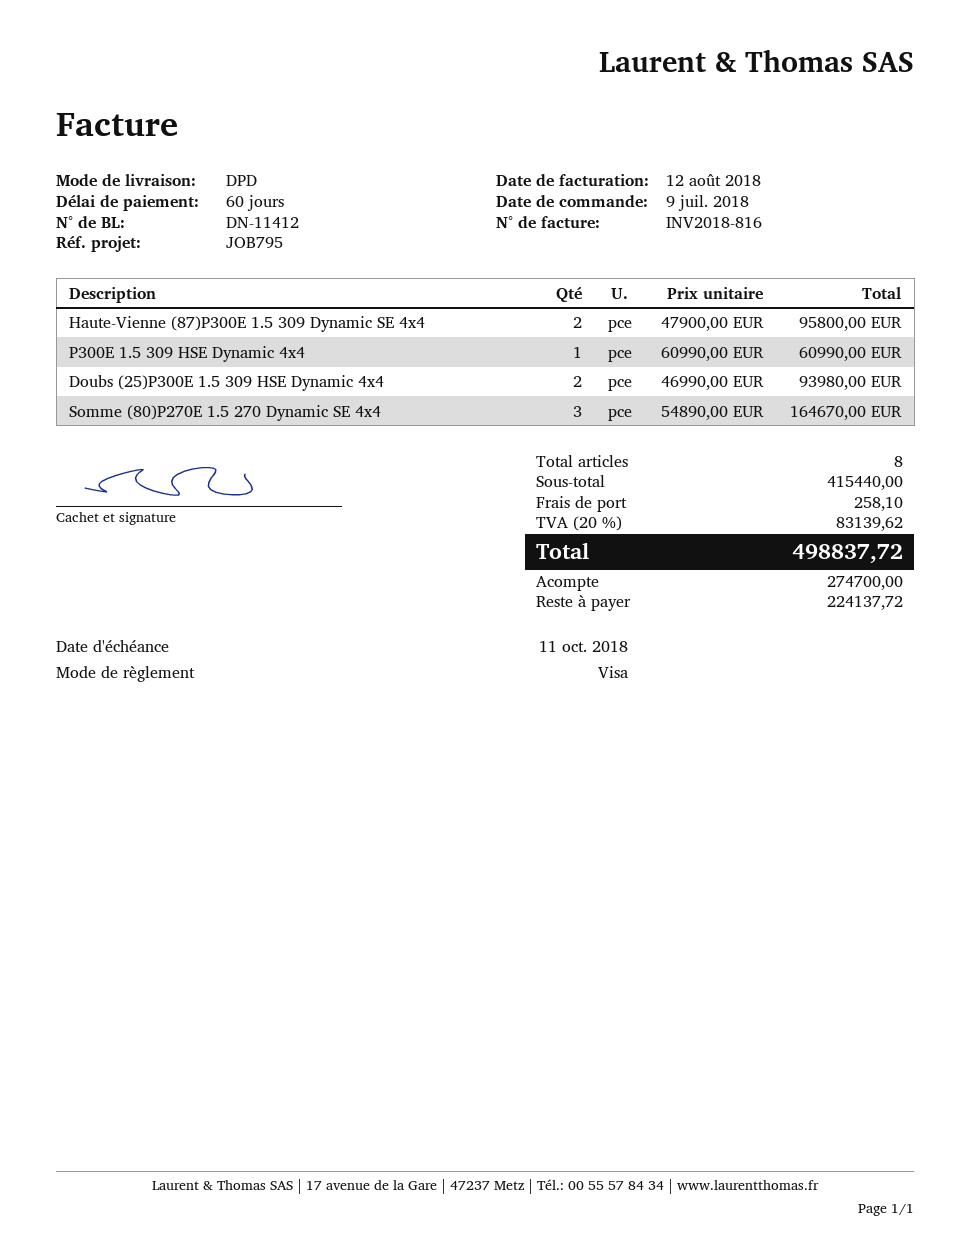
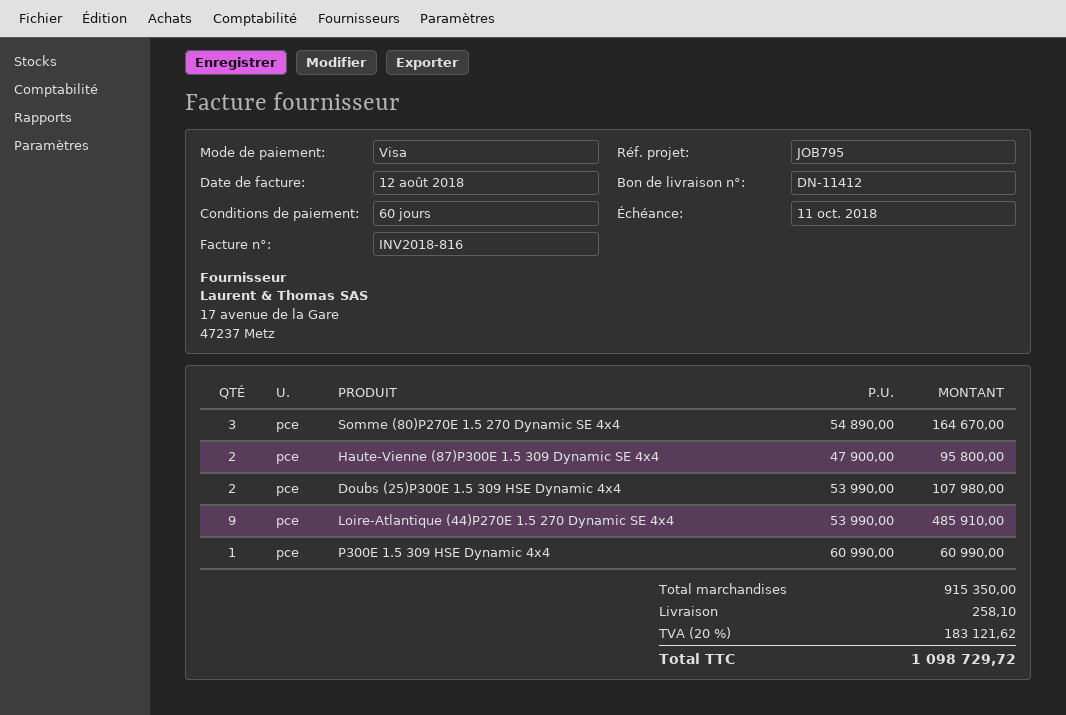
Doubs (25)P300E 1.5 309 HSE Dynamic 4x4: 2 x 46990.00 = 93980.00 -> 2 x 53990.00 = 107980.00
Loire-Atlantique (44)P270E 1.5 270 Dynamic SE 4x4: none -> 9 x 53990.00 = 485910.00
subtotal: 415440.00 -> 915350.00
tax: 20% = 83139.62 -> 20% = 183121.62
total: 498837.72 -> 1098729.72

